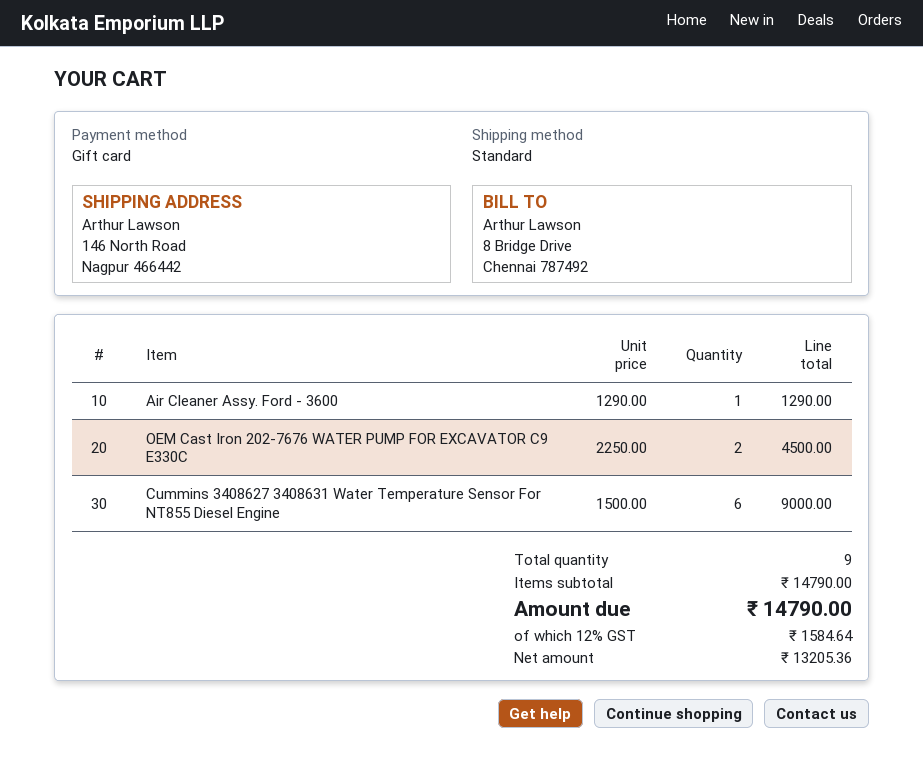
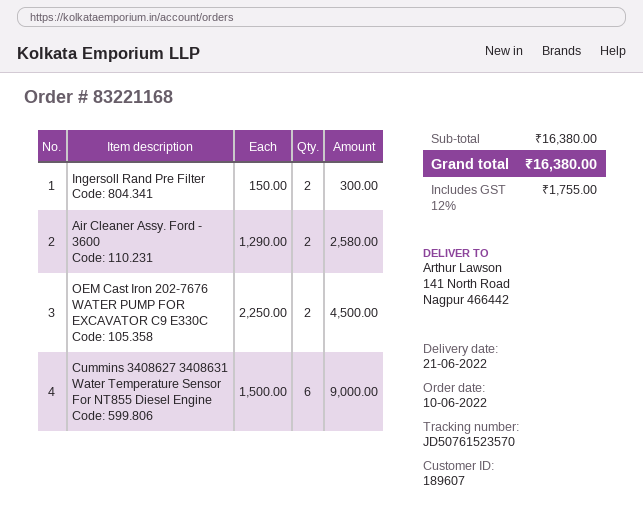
ship to: 146 North Road, Nagpur 466442 -> 141 North Road, Nagpur 466442
Air Cleaner Assy. Ford - 3600: 1 x 1290.00 = 1290.00 -> 2 x 1290.00 = 2580.00
Ingersoll Rand Pre Filter: none -> 2 x 150.00 = 300.00
subtotal: 14790.00 -> 16380.00
tax: 12% = 1584.64 -> 12% = 1755.00
total: 14790.00 -> 16380.00

